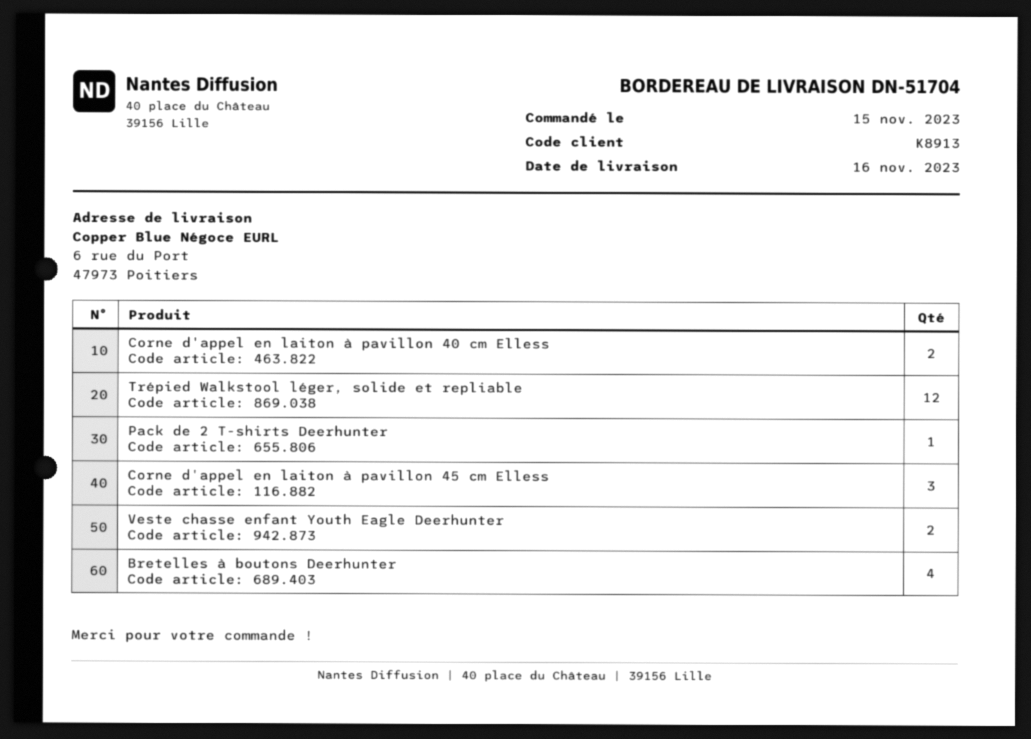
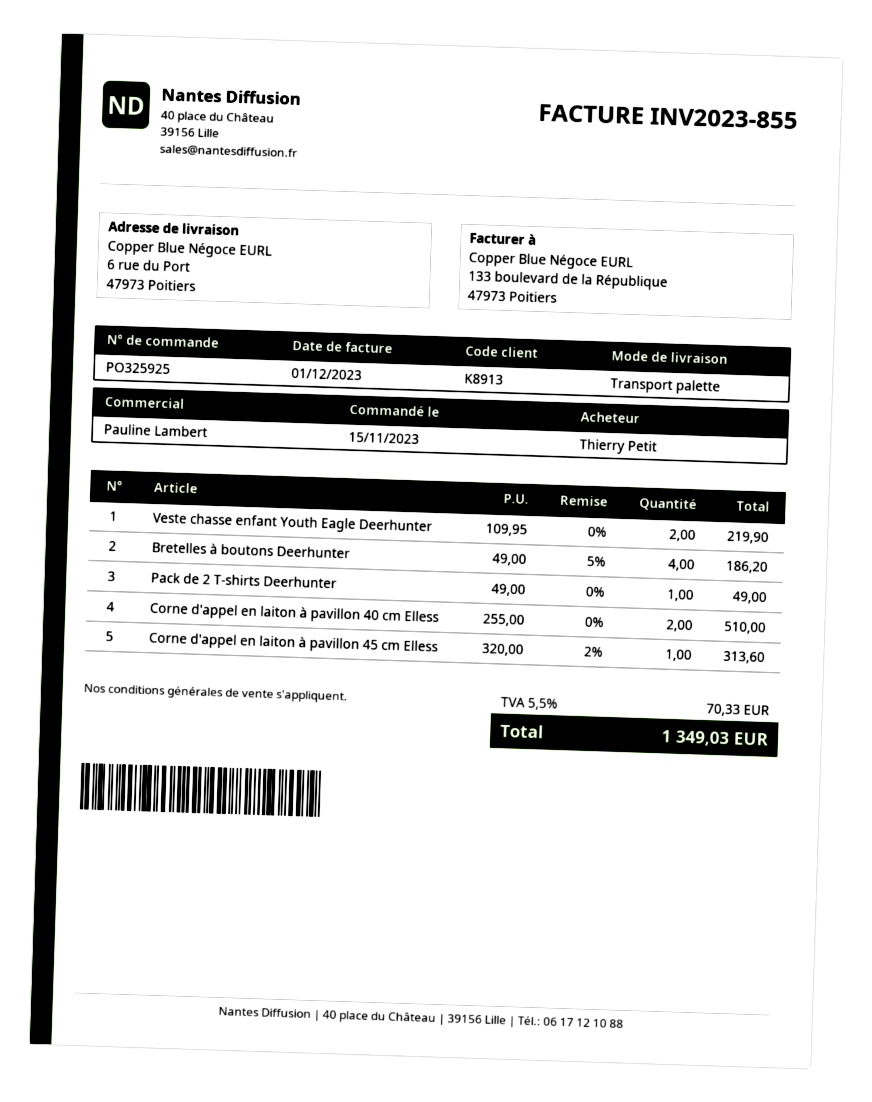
Trépied Walkstool léger, solide et repliable: 12 -> none
Corne d'appel en laiton à pavillon 45 cm Elless: 3 -> 1

